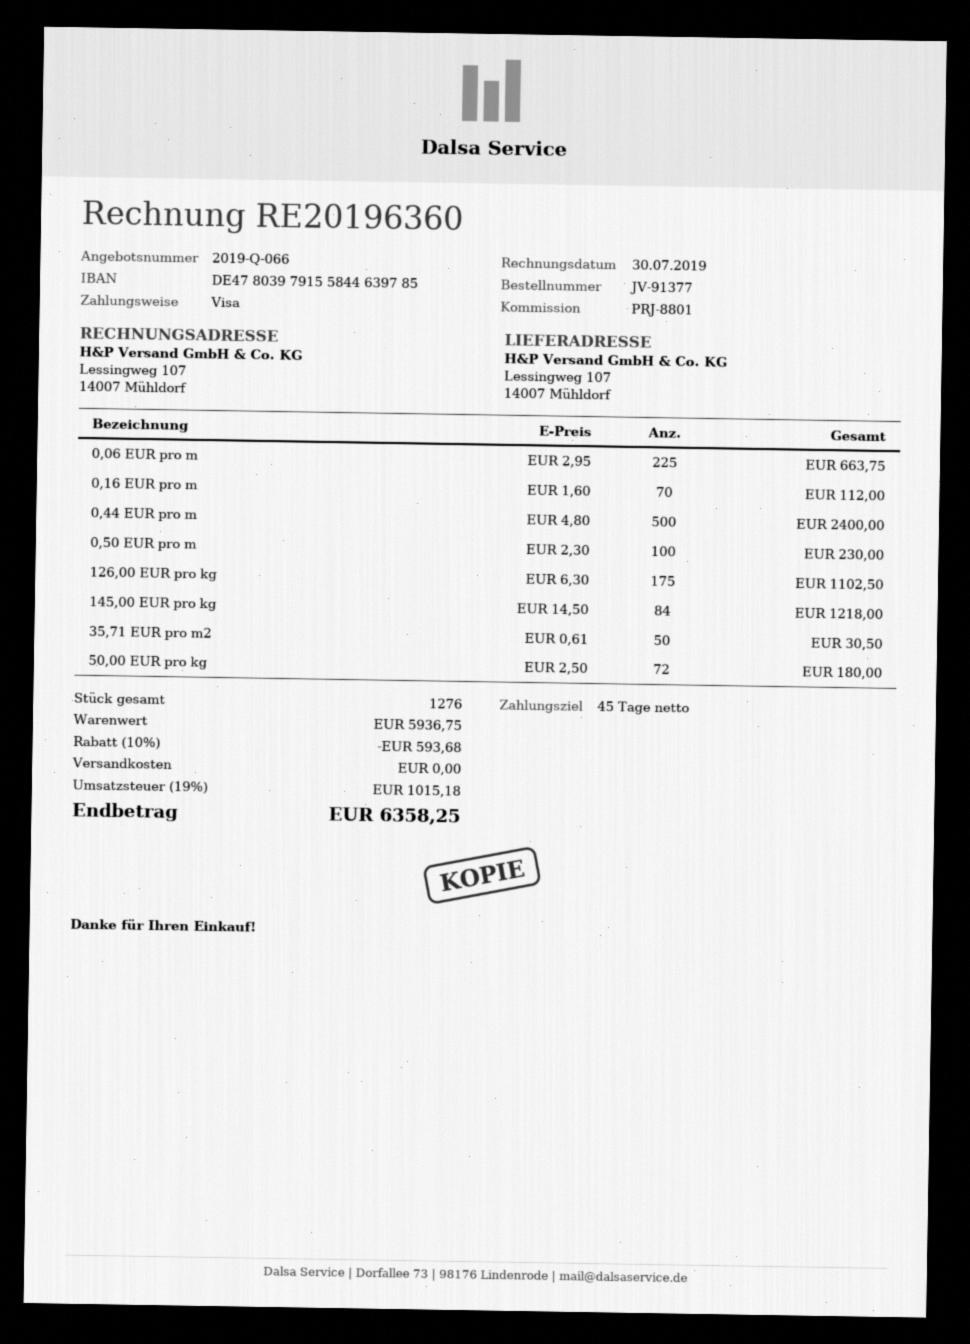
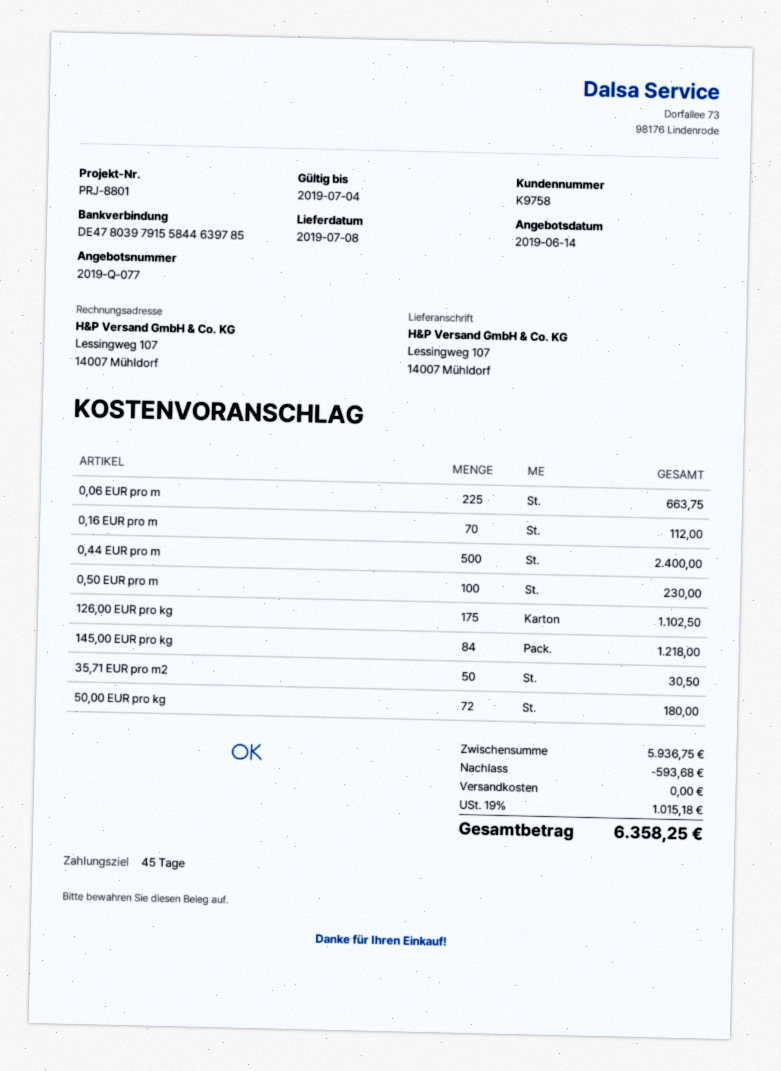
quote number: 2019-Q-066 -> 2019-Q-077

